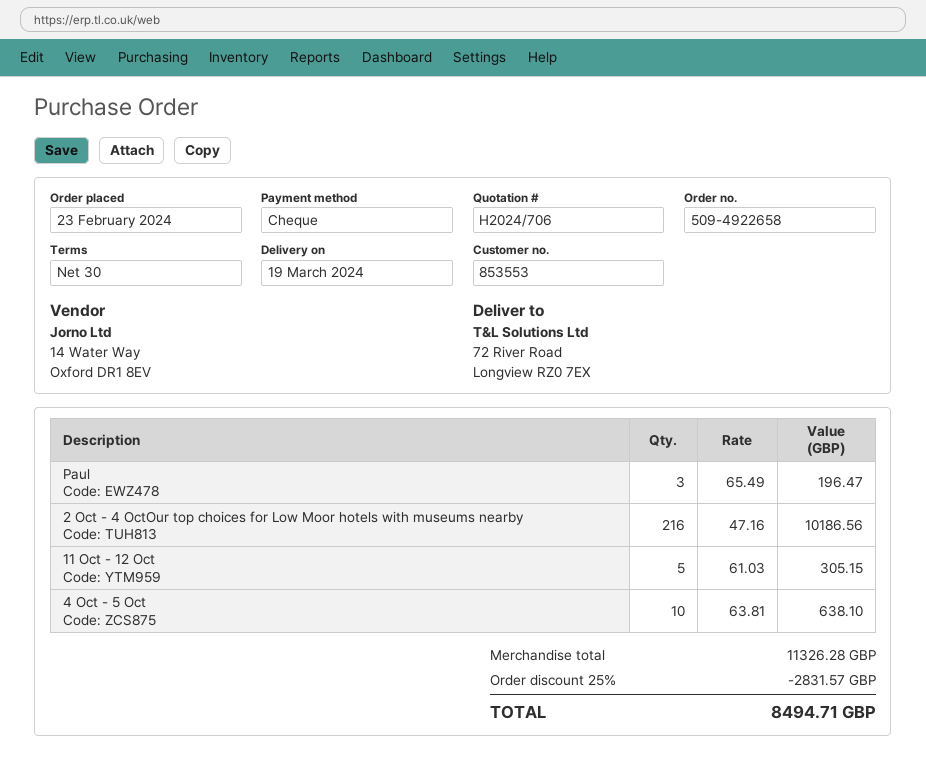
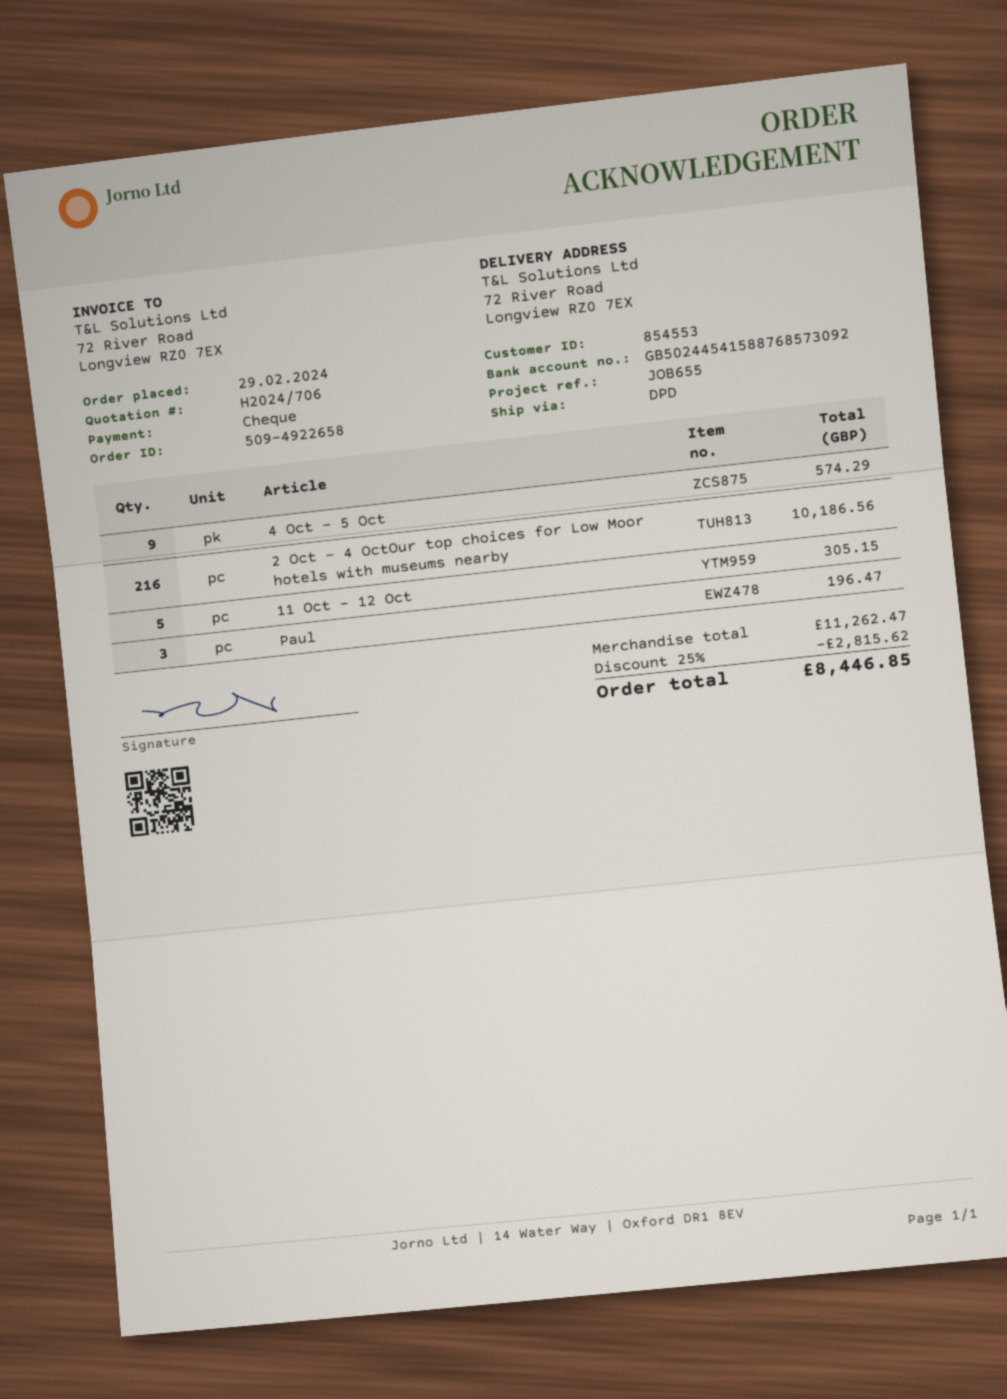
order date: 2024-02-23 -> 2024-02-29
customer number: 853553 -> 854553
4 Oct - 5 Oct: 10 for 638.10 -> 9 for 574.29
subtotal: 11326.28 -> 11262.47
discount: 25% = 2831.57 -> 25% = 2815.62
total: 8494.71 -> 8446.85

